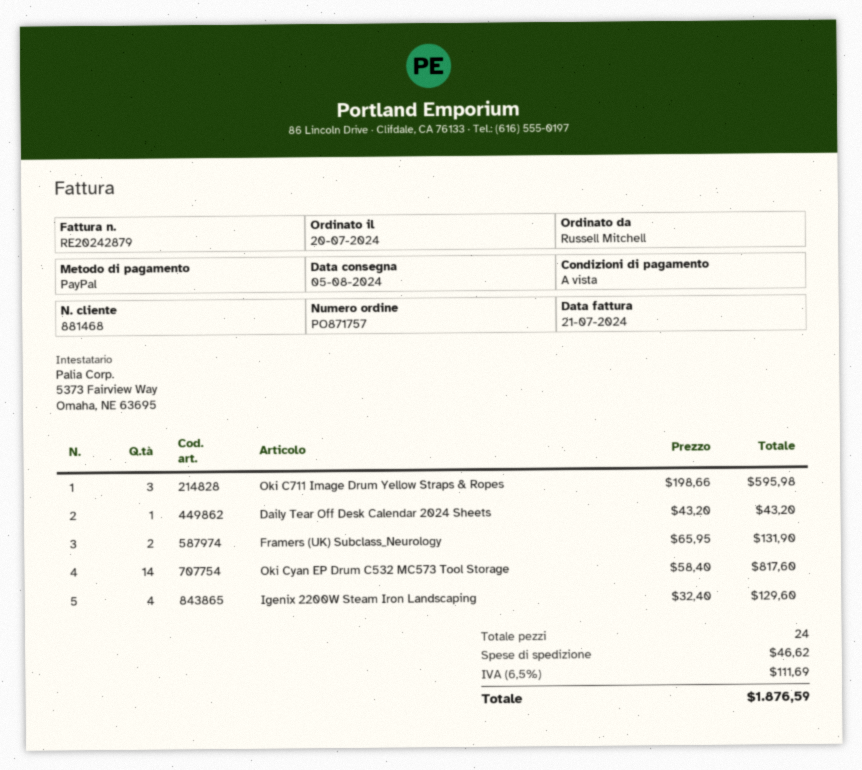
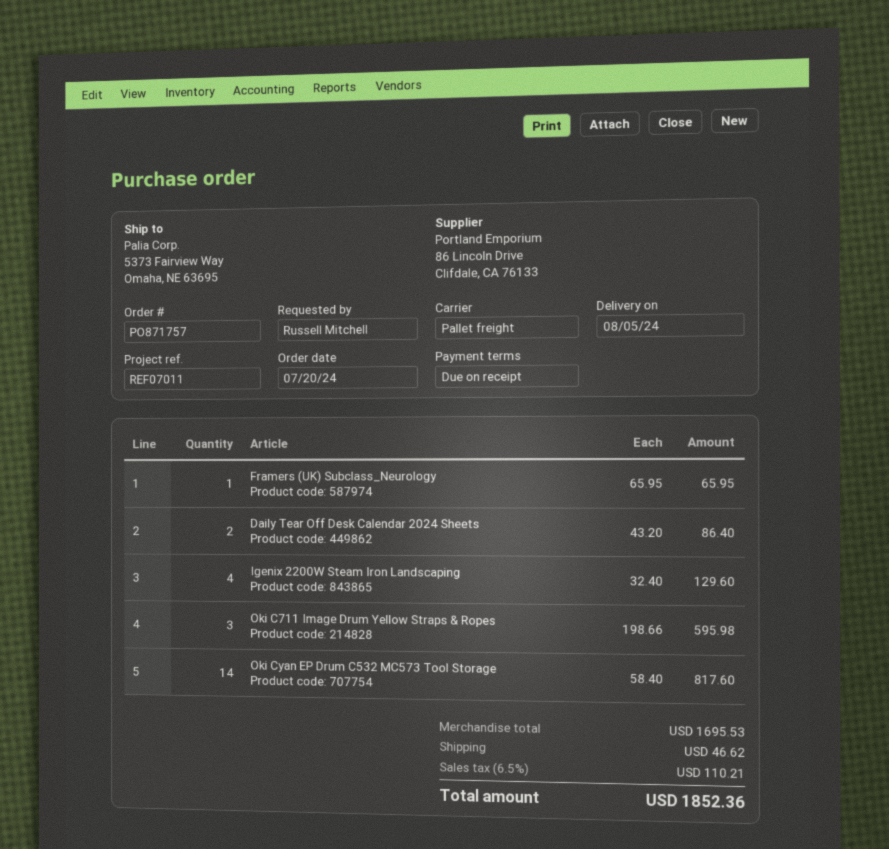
Daily Tear Off Desk Calendar 2024 Sheets: 1 x 43.20 = 43.20 -> 2 x 43.20 = 86.40
Framers (UK) Subclass_Neurology: 2 x 65.95 = 131.90 -> 1 x 65.95 = 65.95
tax: 6.5% = 111.69 -> 6.5% = 110.21
total: 1876.59 -> 1852.36

